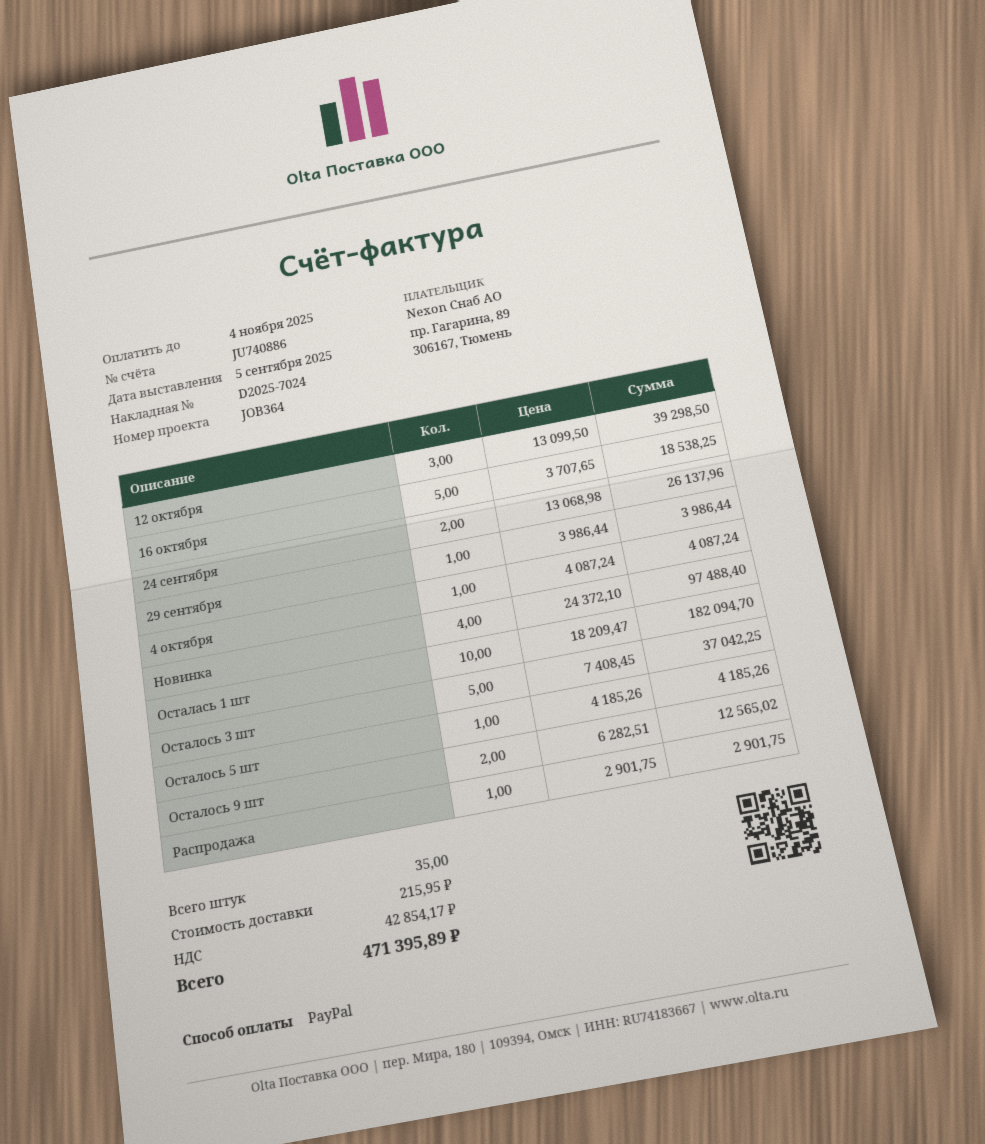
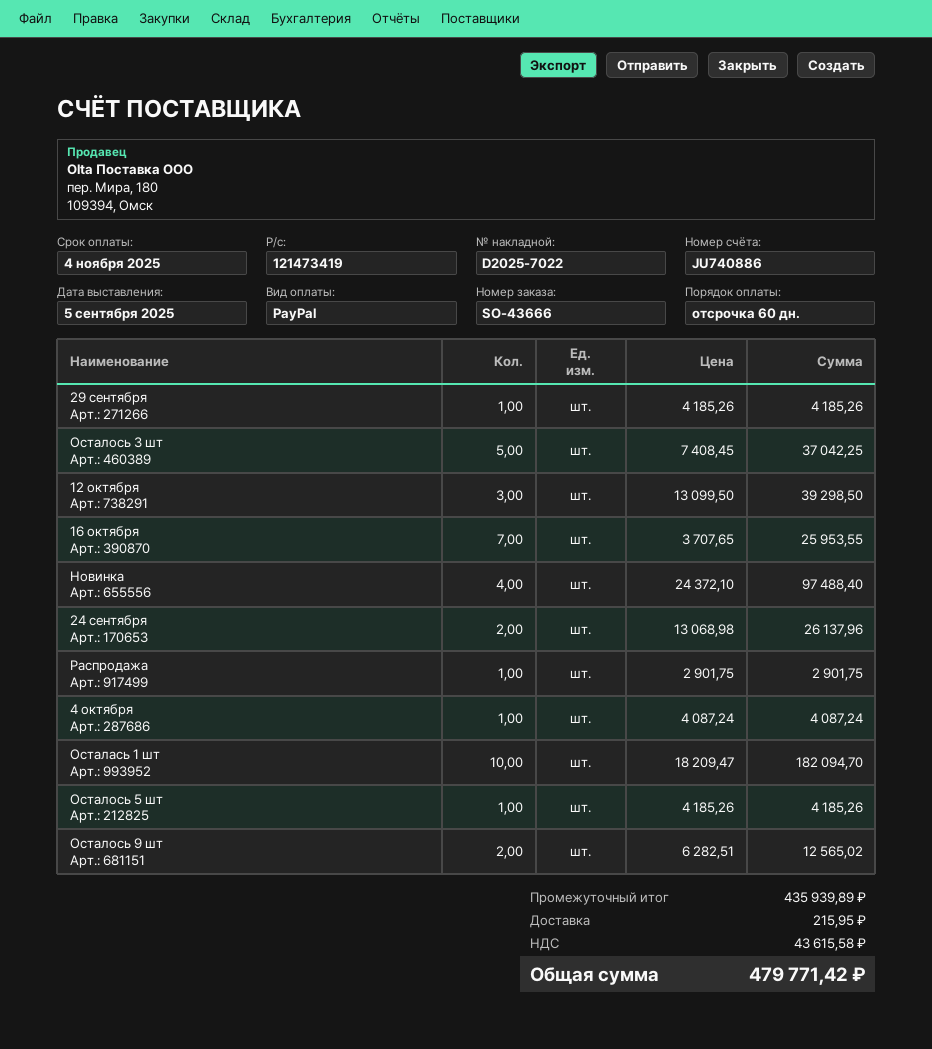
delivery note number: D2025-7024 -> D2025-7022
16 октября: 5 x 3707.65 = 18538.25 -> 7 x 3707.65 = 25953.55
29 сентября: 1 x 3986.44 = 3986.44 -> 1 x 4185.26 = 4185.26
tax: 42854.17 -> 43615.58
total: 471395.89 -> 479771.42

